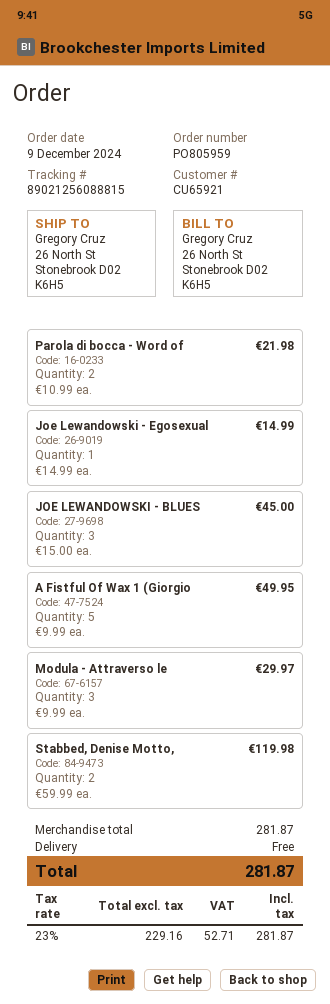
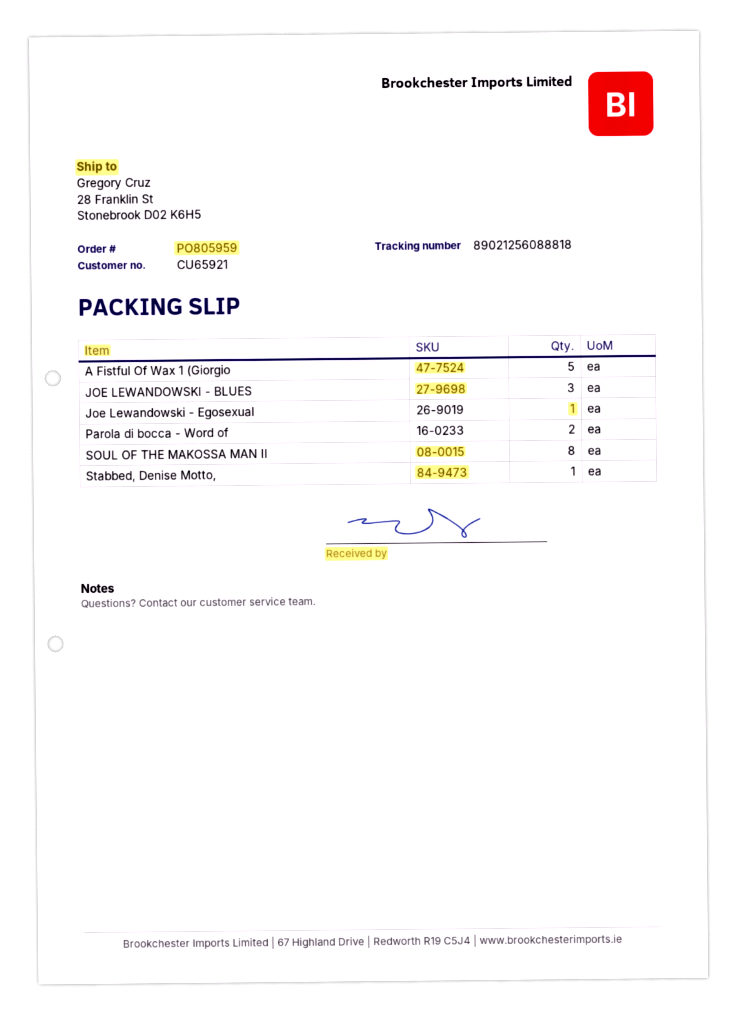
tracking number: 89021256088815 -> 89021256088818
ship to: 26 North St, Stonebrook D02 K6H5 -> 28 Franklin St, Stonebrook D02 K6H5
Modula - Attraverso le: 3 -> none
Stabbed, Denise Motto,: 2 -> 1
SOUL OF THE MAKOSSA MAN II: none -> 8

